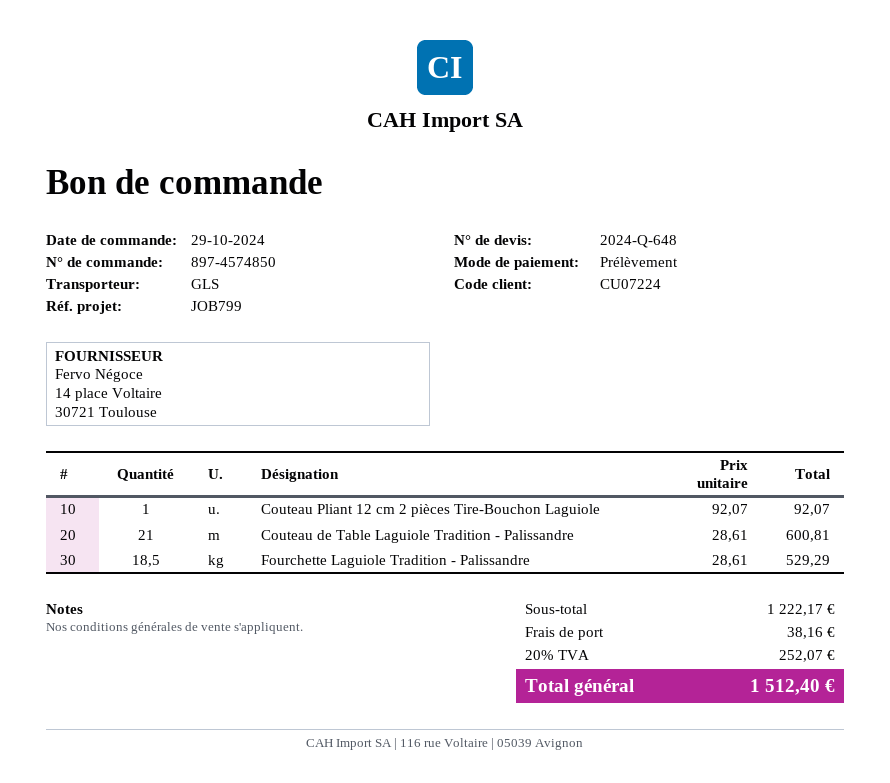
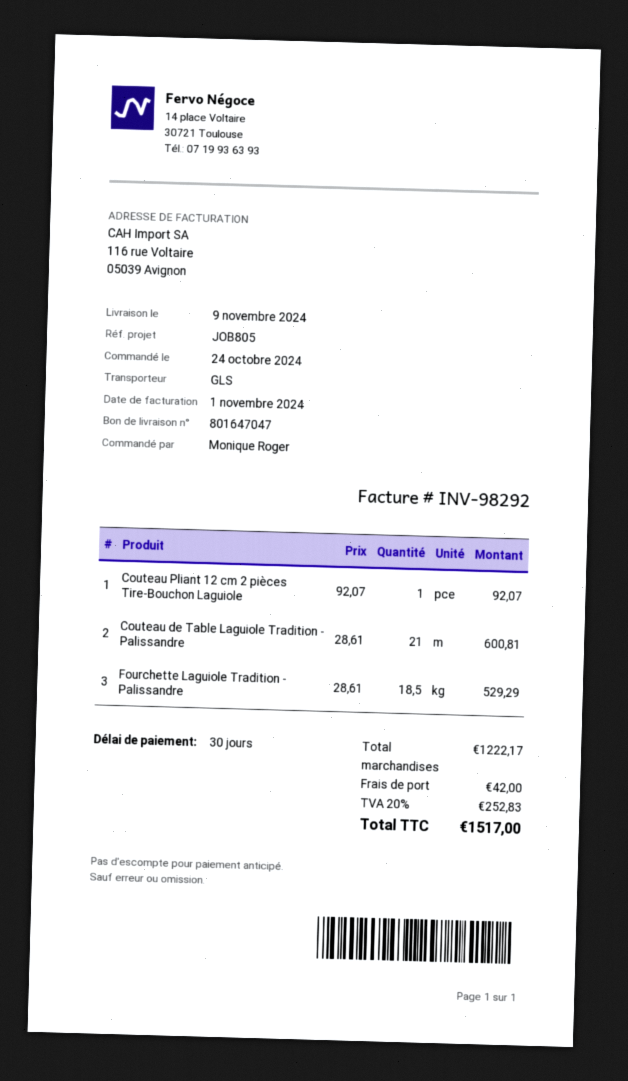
order date: 2024-10-29 -> 2024-10-24
reference: JOB799 -> JOB805
shipping: 38.16 -> 42.00
tax: 20% = 252.07 -> 20% = 252.83
total: 1512.40 -> 1517.00

